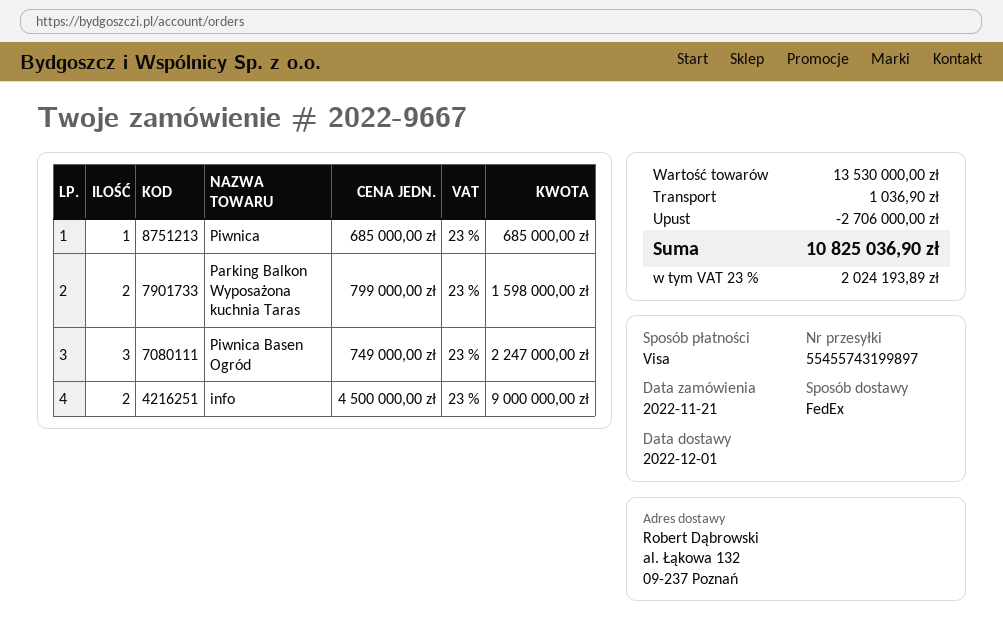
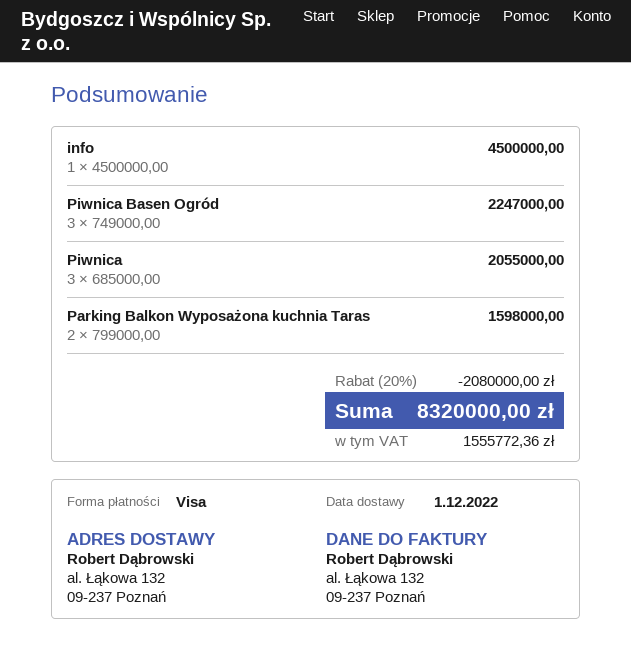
Piwnica: 1 x 685000.00 = 685000.00 -> 3 x 685000.00 = 2055000.00
info: 2 x 4500000.00 = 9000000.00 -> 1 x 4500000.00 = 4500000.00
discount: 2706000.00 -> 2080000.00
shipping: 1036.90 -> none
tax: 2024193.89 -> 1555772.36
total: 10825036.90 -> 8320000.00

